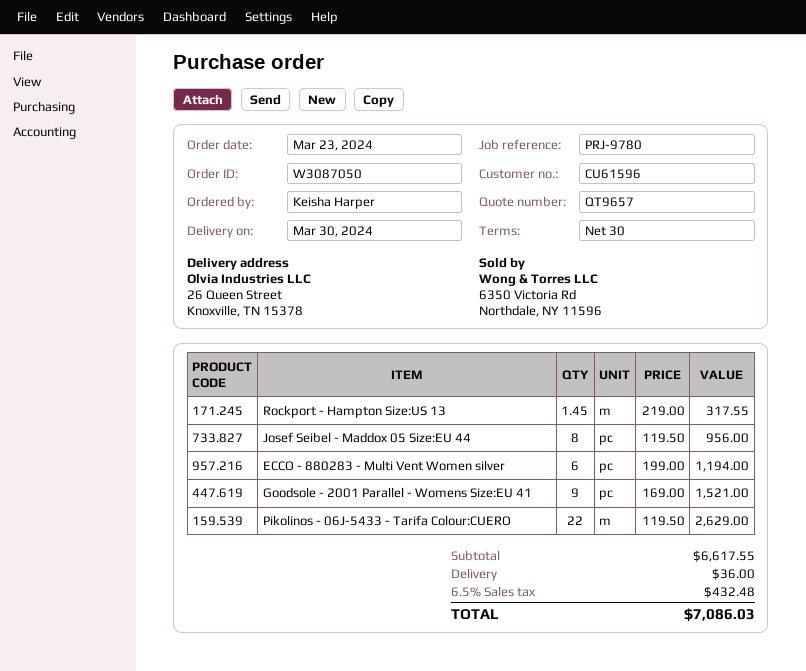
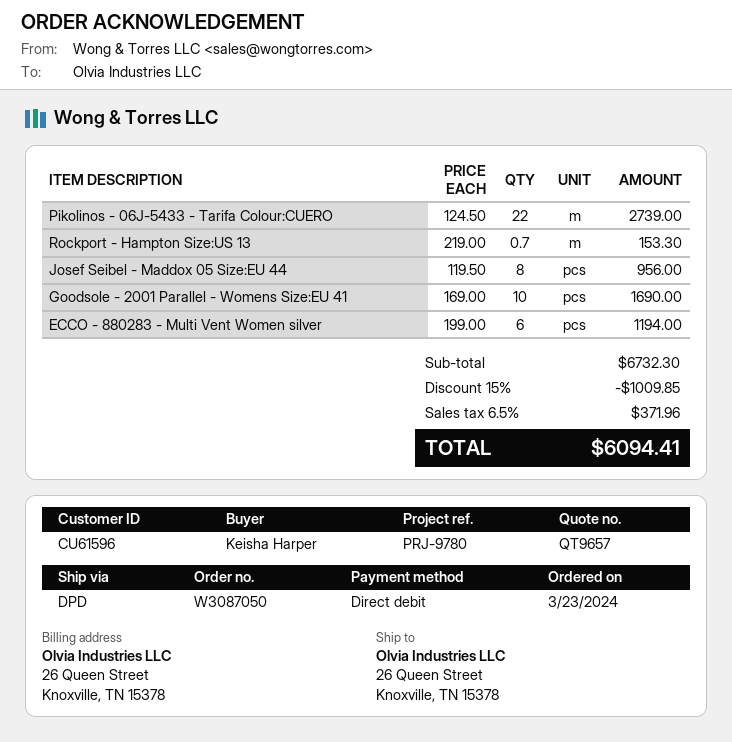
Rockport - Hampton Size:US 13: 1.45 x 219.00 = 317.55 -> 0.7 x 219.00 = 153.30
Goodsole - 2001 Parallel - Womens Size:EU 41: 9 x 169.00 = 1521.00 -> 10 x 169.00 = 1690.00
Pikolinos - 06J-5433 - Tarifa Colour:CUERO: 22 x 119.50 = 2629.00 -> 22 x 124.50 = 2739.00
subtotal: 6617.55 -> 6732.30
discount: none -> 15% = 1009.85
shipping: 36.00 -> none
tax: 6.5% = 432.48 -> 6.5% = 371.96
total: 7086.03 -> 6094.41

